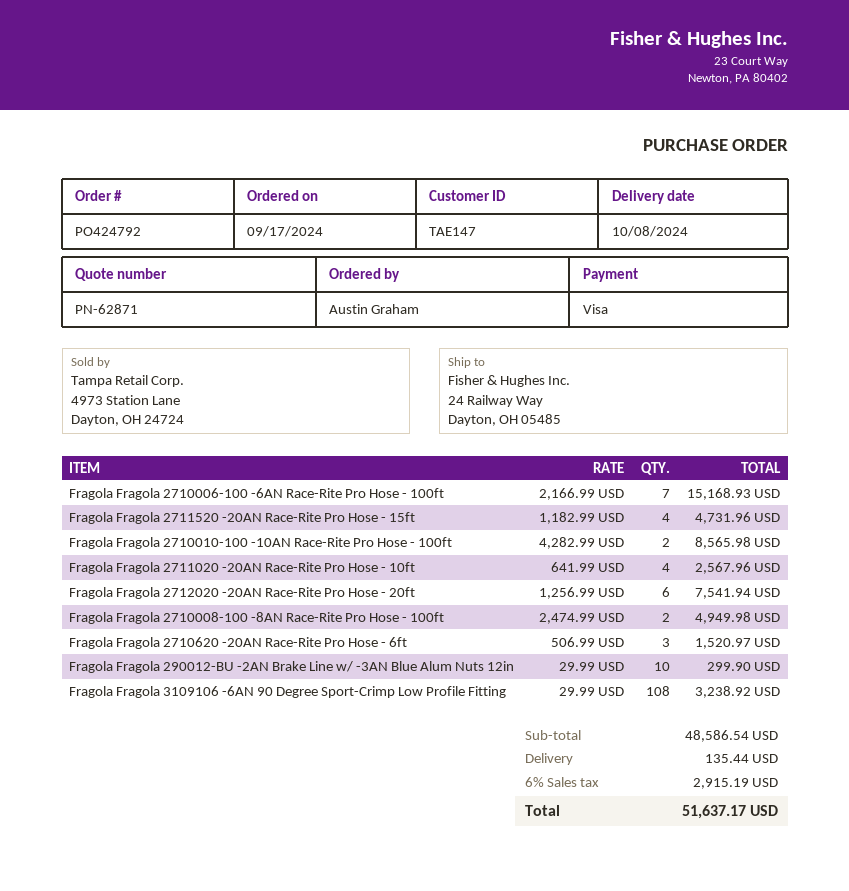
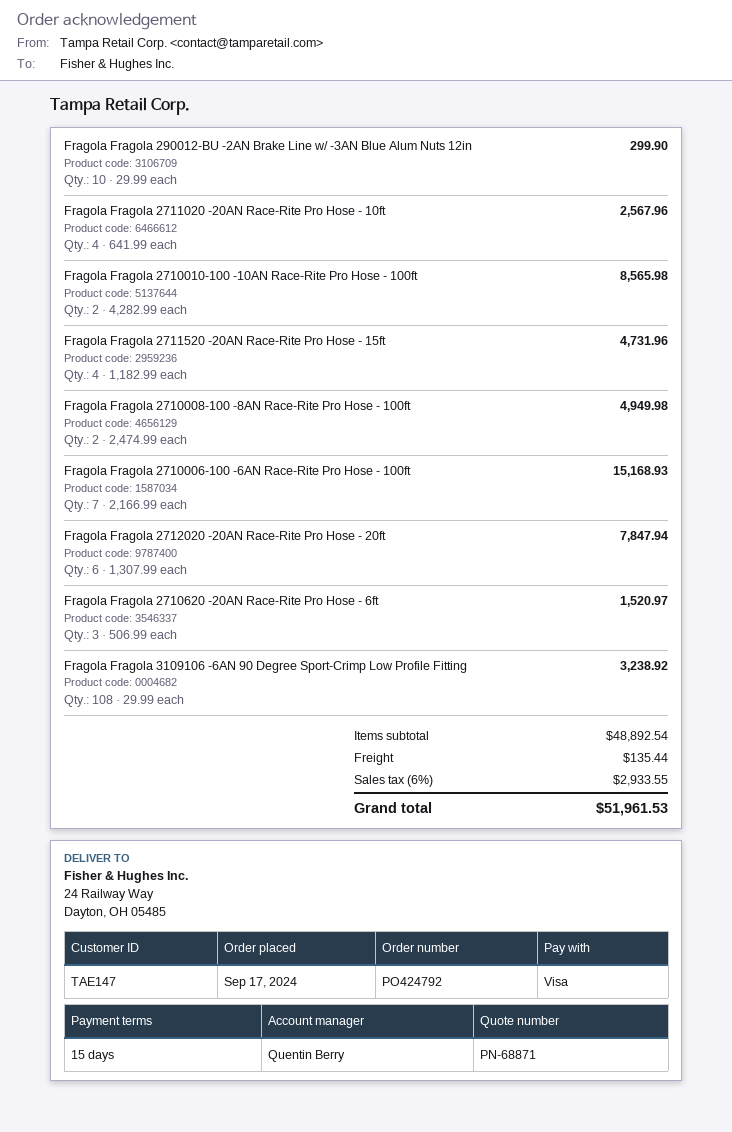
quote number: PN-62871 -> PN-68871
Fragola Fragola 2712020 -20AN Race-Rite Pro Hose - 20ft: 6 x 1256.99 = 7541.94 -> 6 x 1307.99 = 7847.94
subtotal: 48586.54 -> 48892.54
tax: 6% = 2915.19 -> 6% = 2933.55
total: 51637.17 -> 51961.53

